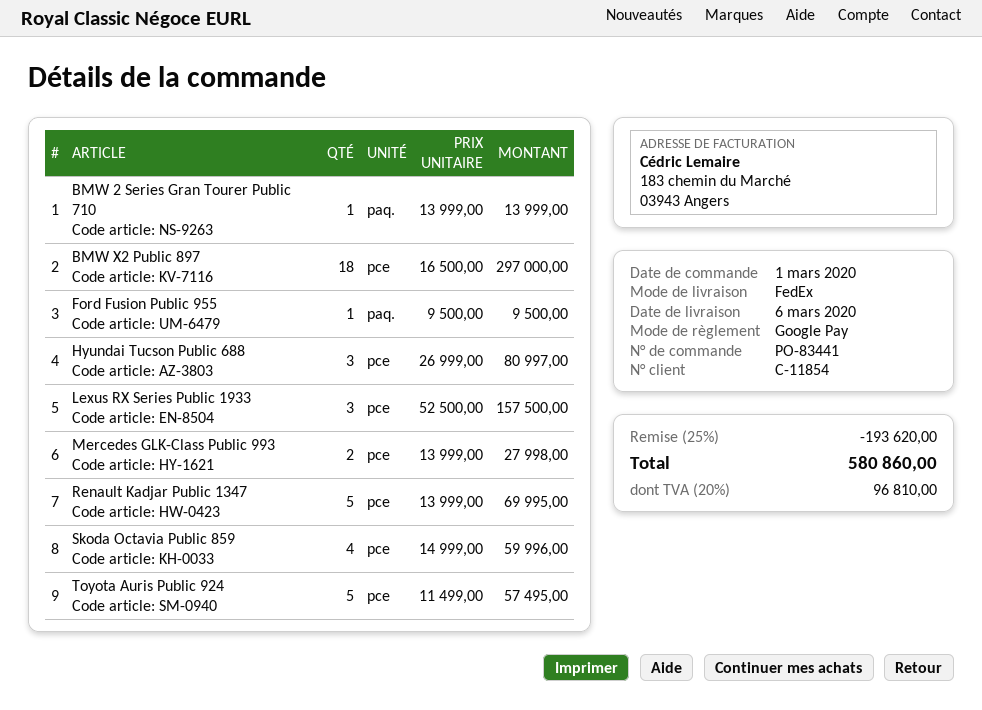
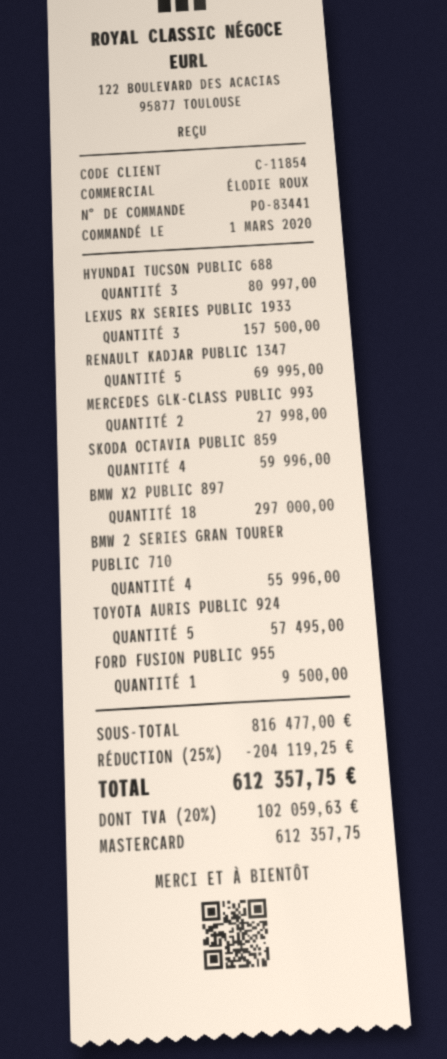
payment method: Google Pay -> Mastercard
BMW 2 Series Gran Tourer Public 710: 1 for 13999.00 -> 4 for 55996.00
discount: 25% = 193620.00 -> 25% = 204119.25
tax: 20% = 96810.00 -> 20% = 102059.63
total: 580860.00 -> 612357.75

